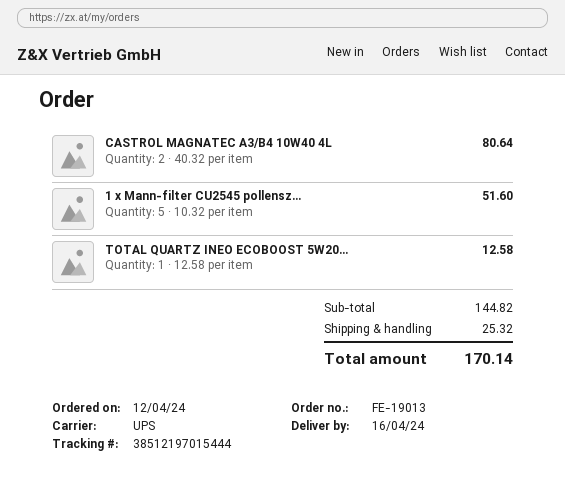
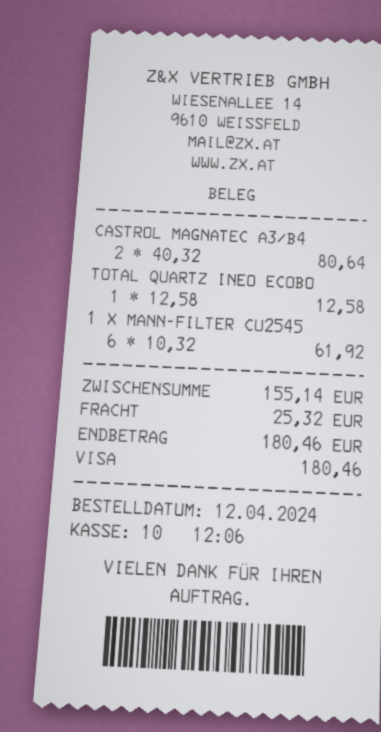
1 x Mann-filter CU2545 pollensz...: 5 x 10.32 = 51.60 -> 6 x 10.32 = 61.92
subtotal: 144.82 -> 155.14
total: 170.14 -> 180.46

